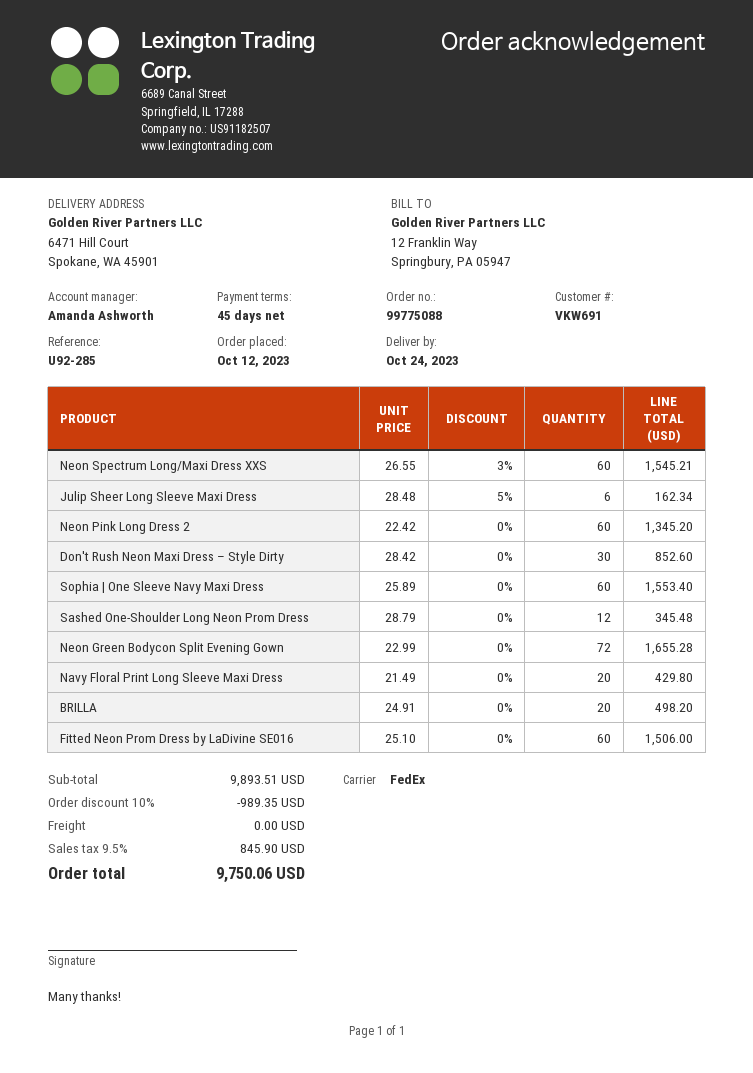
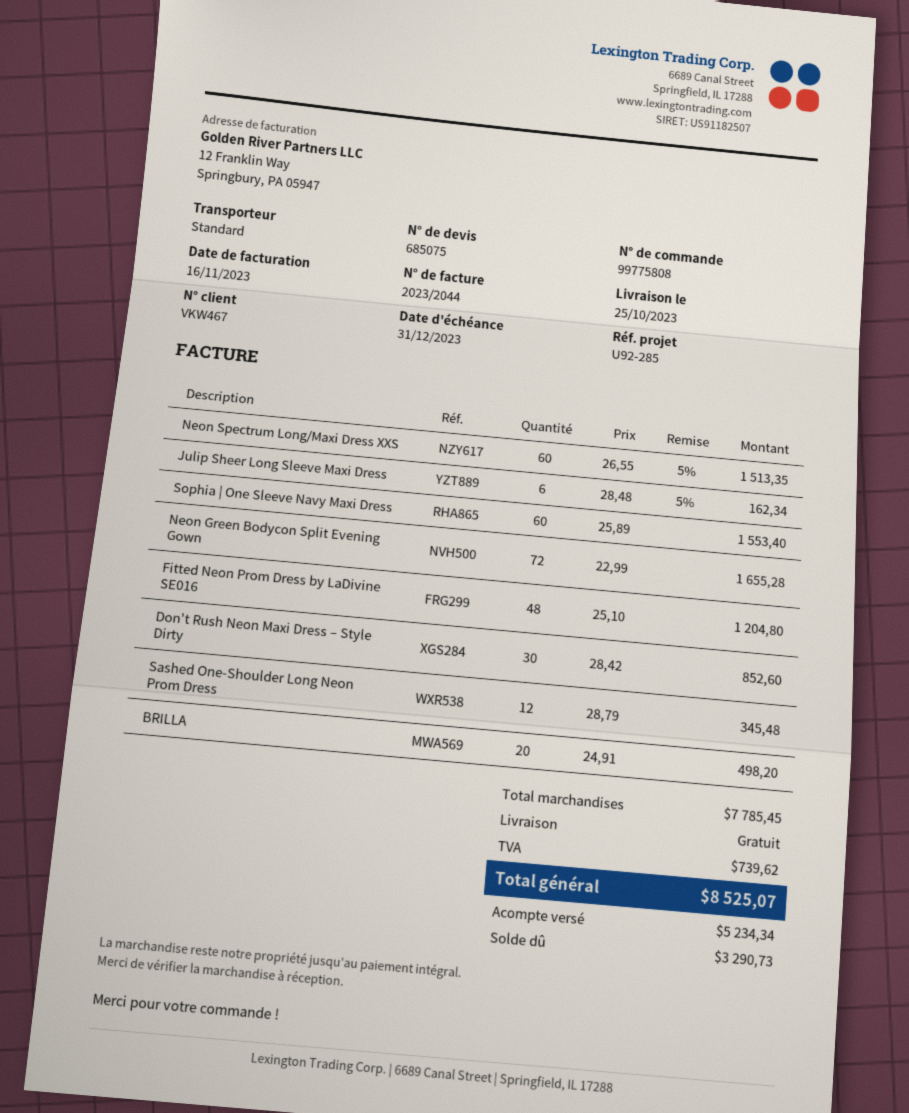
order number: 99775088 -> 99775808
delivery date: 2023-10-24 -> 2023-10-25
customer number: VKW691 -> VKW467
shipping method: FedEx -> standard
Neon Spectrum Long/Maxi Dress XXS: 60 x 26.55 - 3% = 1545.21 -> 60 x 26.55 - 5% = 1513.35
Neon Pink Long Dress 2: 60 x 22.42 = 1345.20 -> none
Navy Floral Print Long Sleeve Maxi Dress: 20 x 21.49 = 429.80 -> none
Fitted Neon Prom Dress by LaDivine SE016: 60 x 25.10 = 1506.00 -> 48 x 25.10 = 1204.80
subtotal: 9893.51 -> 7785.45
discount: 10% = 989.35 -> none
tax: 845.90 -> 739.62
total: 9750.06 -> 8525.07

